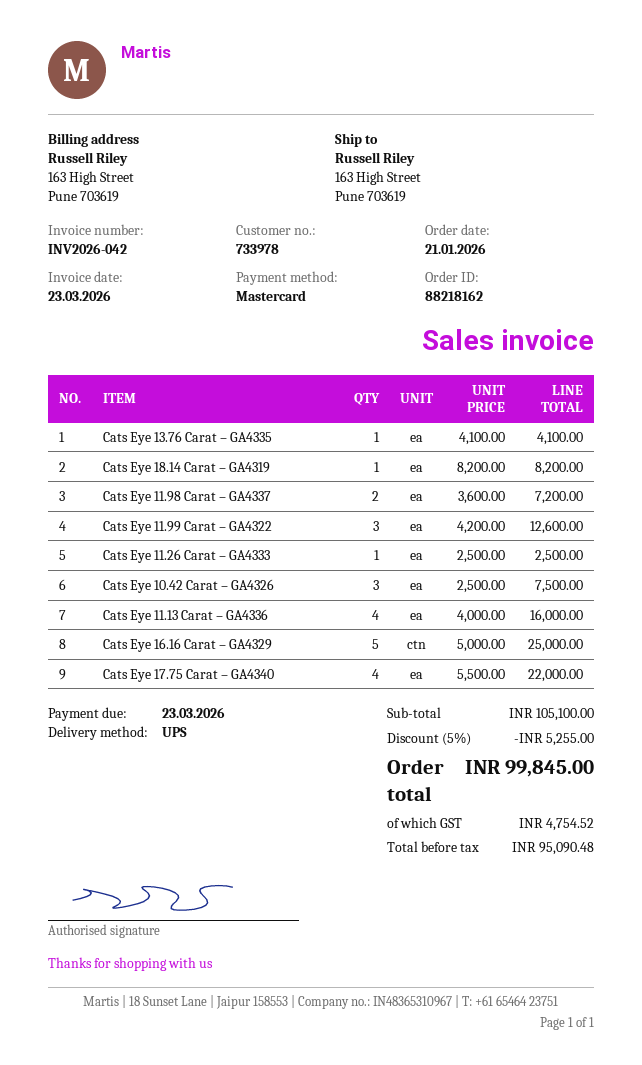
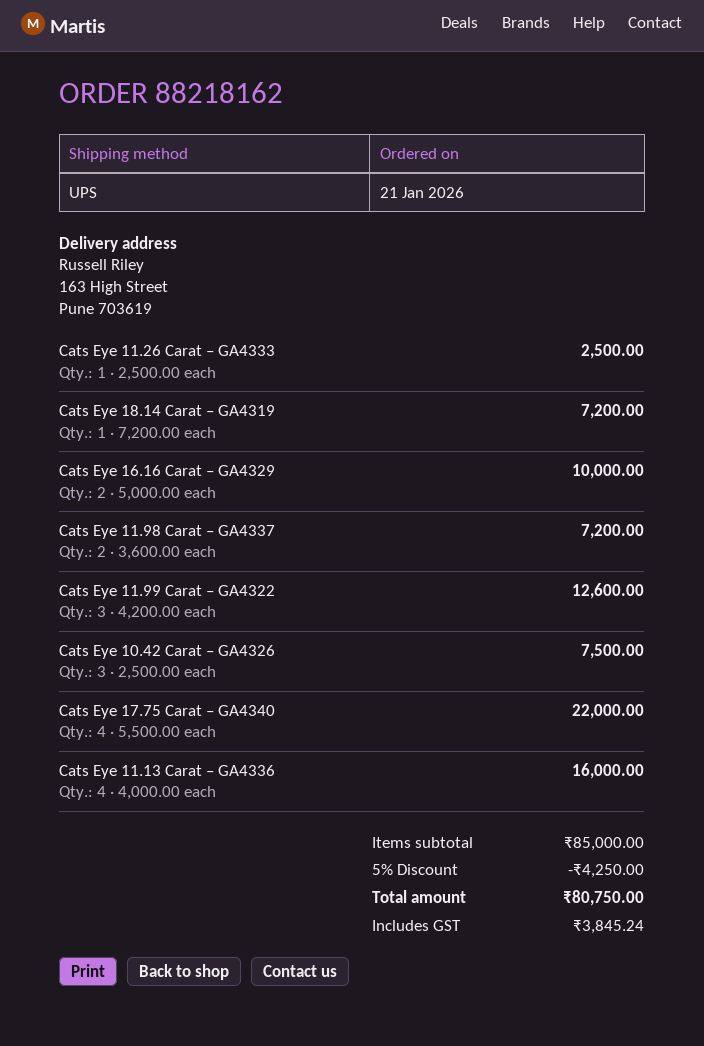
Cats Eye 13.76 Carat – GA4335: 1 x 4100.00 = 4100.00 -> none
Cats Eye 18.14 Carat – GA4319: 1 x 8200.00 = 8200.00 -> 1 x 7200.00 = 7200.00
Cats Eye 16.16 Carat – GA4329: 5 x 5000.00 = 25000.00 -> 2 x 5000.00 = 10000.00
subtotal: 105100.00 -> 85000.00
discount: 5% = 5255.00 -> 5% = 4250.00
tax: 4754.52 -> 3845.24
total: 99845.00 -> 80750.00

